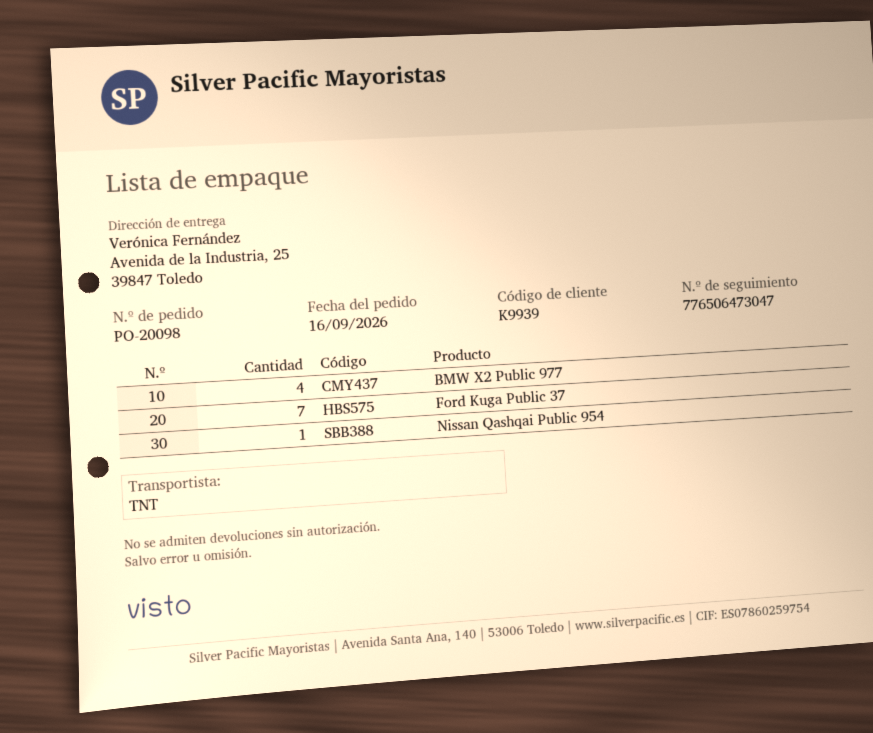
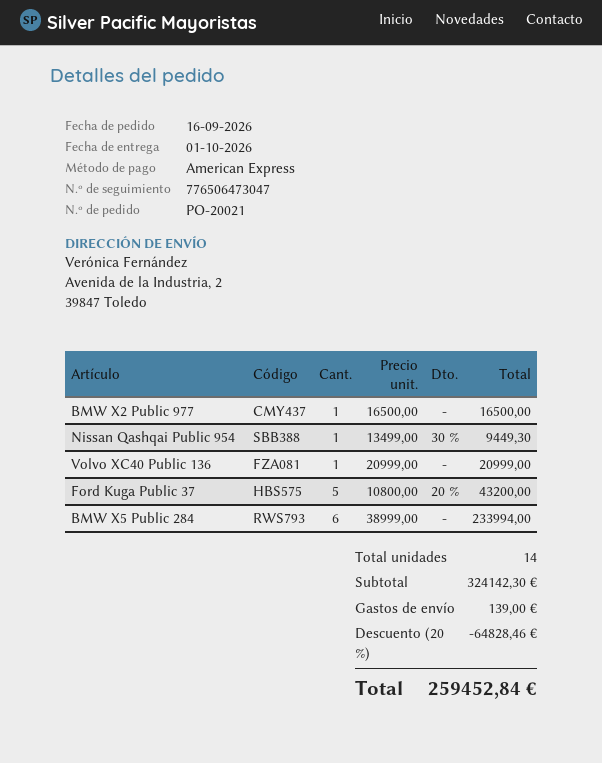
order number: PO-20098 -> PO-20021
ship to: Avenida de la Industria, 25, 39847 Toledo -> Avenida de la Industria, 2, 39847 Toledo
BMW X2 Public 977: 4 -> 1
Ford Kuga Public 37: 7 -> 5
Volvo XC40 Public 136: none -> 1
BMW X5 Public 284: none -> 6

